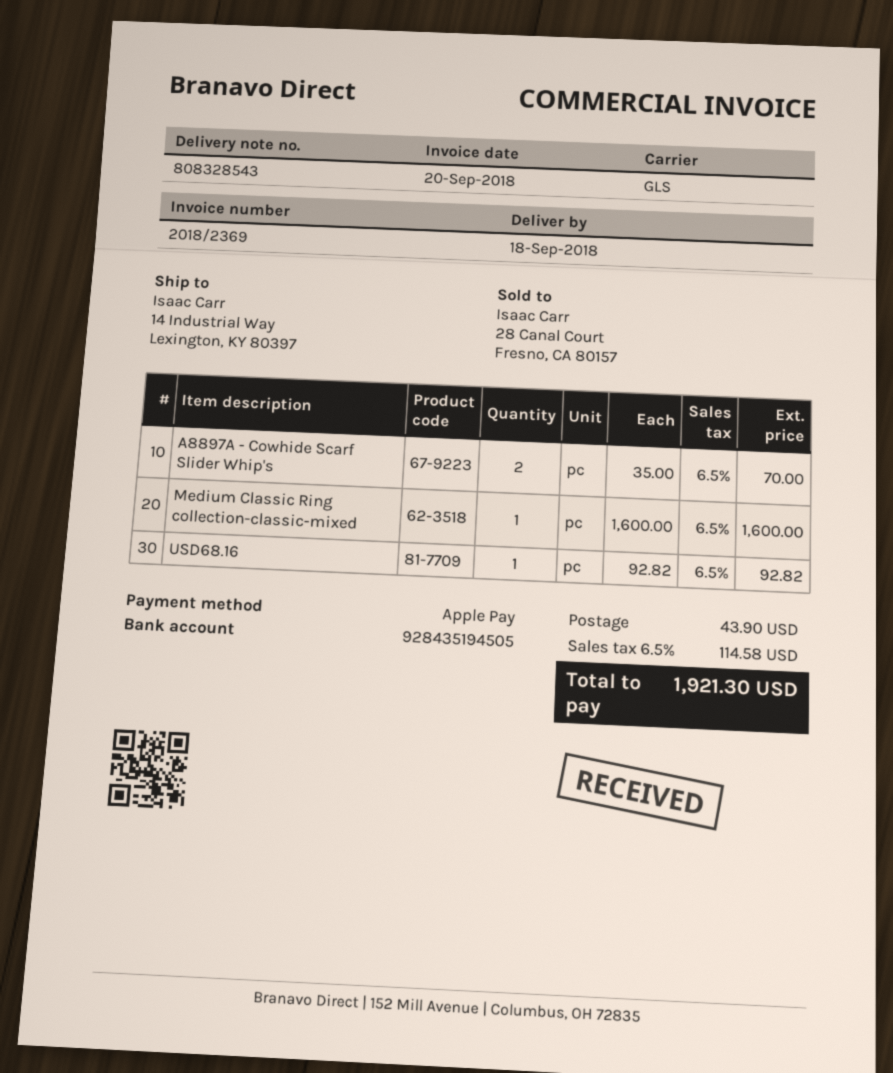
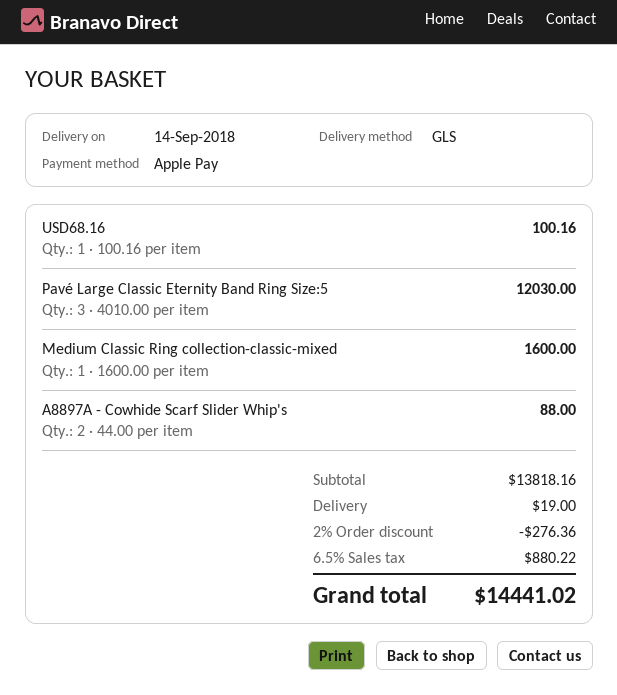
delivery date: 2018-09-18 -> 2018-09-14
A8897A - Cowhide Scarf Slider Whip's: 2 x 35.00 = 70.00 -> 2 x 44.00 = 88.00
USD68.16: 1 x 92.82 = 92.82 -> 1 x 100.16 = 100.16
Pavé Large Classic Eternity Band Ring Size:5: none -> 3 x 4010.00 = 12030.00
discount: none -> 2% = 276.36
shipping: 43.90 -> 19.00
tax: 6.5% = 114.58 -> 6.5% = 880.22
total: 1921.30 -> 14441.02

